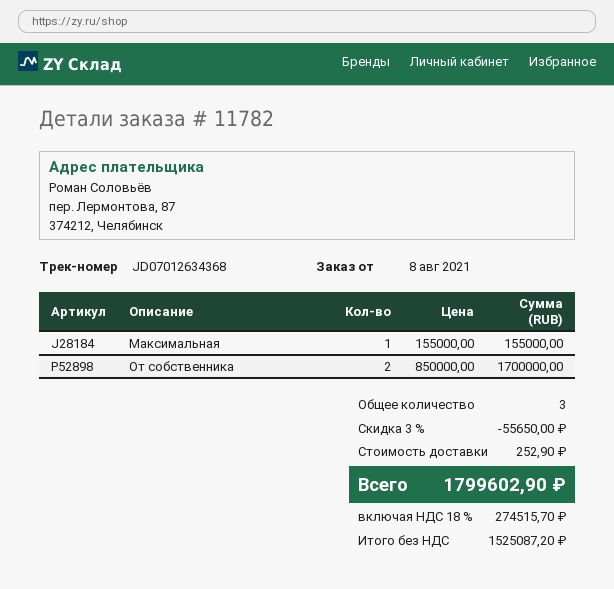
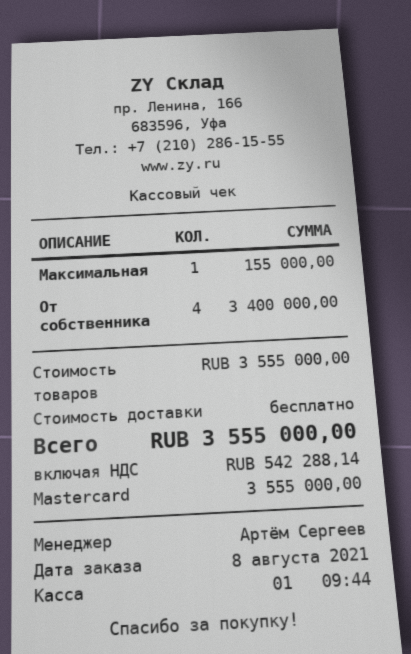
От собственника: 2 for 1700000.00 -> 4 for 3400000.00
discount: 3% = 55650.00 -> none
shipping: 252.90 -> 0.00
tax: 274515.70 -> 542288.14
total: 1799602.90 -> 3555000.00

